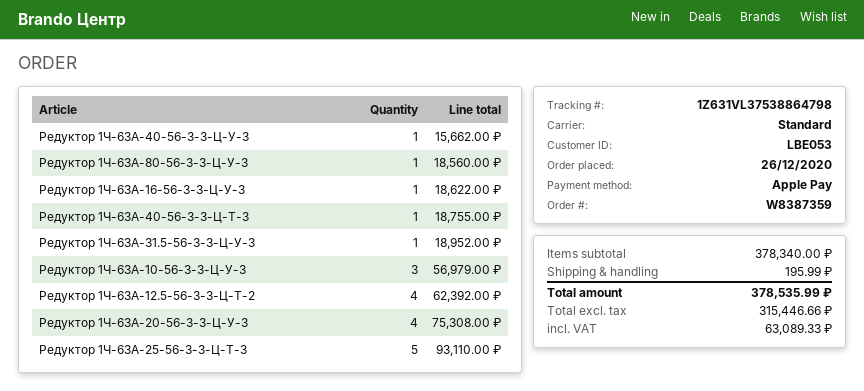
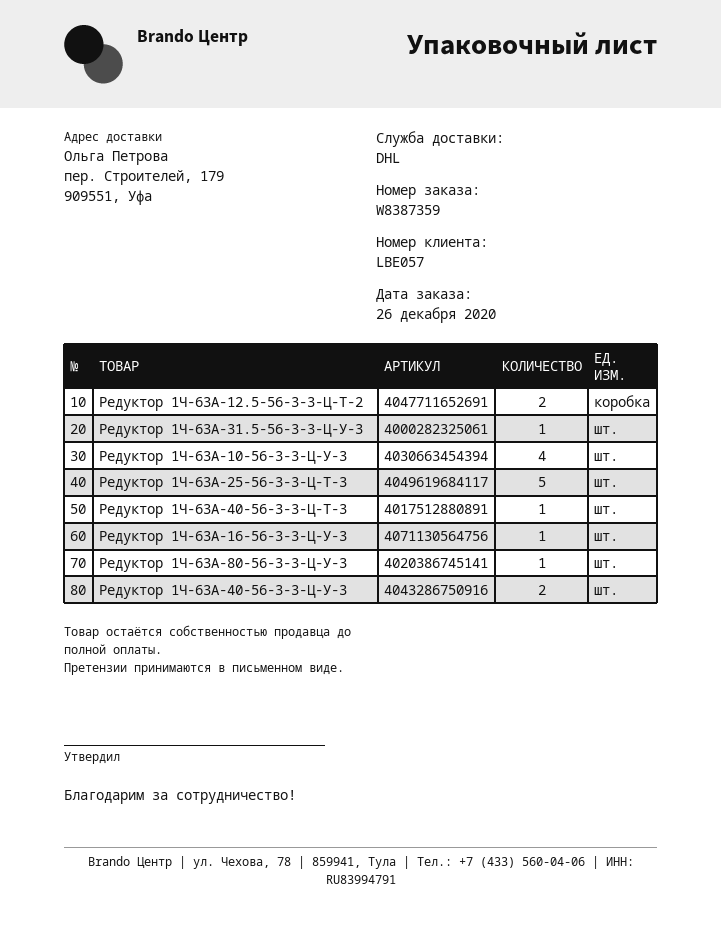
customer number: LBE053 -> LBE057
shipping method: standard -> DHL
Редуктор 1Ч-63А-40-56-3-3-Ц-У-3: 1 -> 2
Редуктор 1Ч-63А-10-56-3-3-Ц-У-3: 3 -> 4
Редуктор 1Ч-63А-12.5-56-3-3-Ц-Т-2: 4 -> 2
Редуктор 1Ч-63А-20-56-3-3-Ц-У-3: 4 -> none

